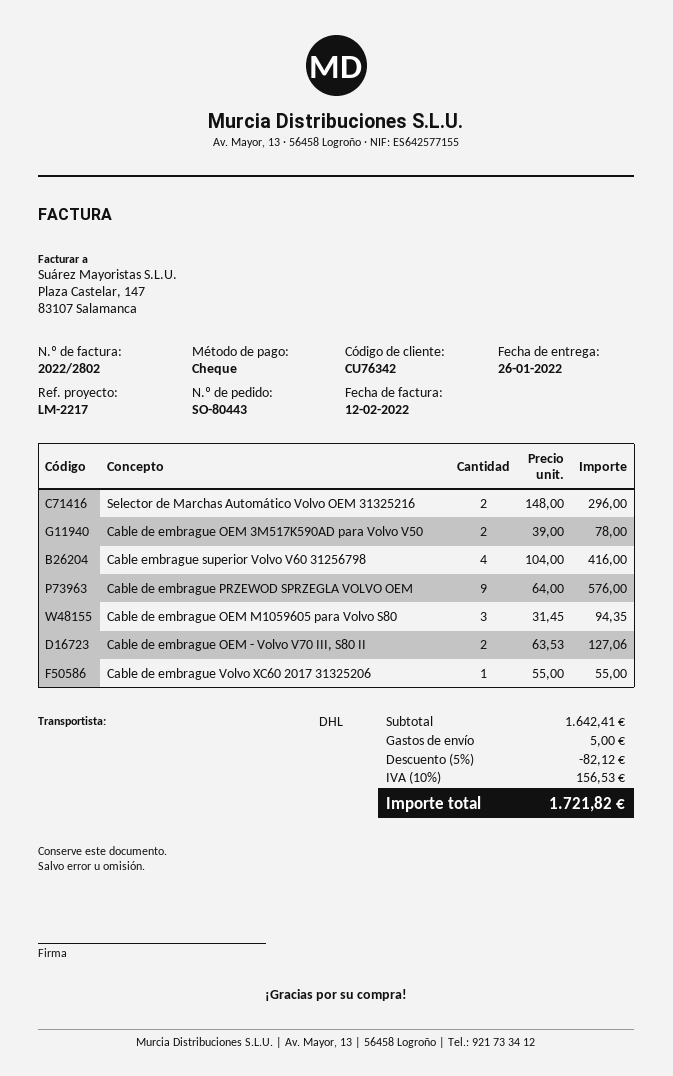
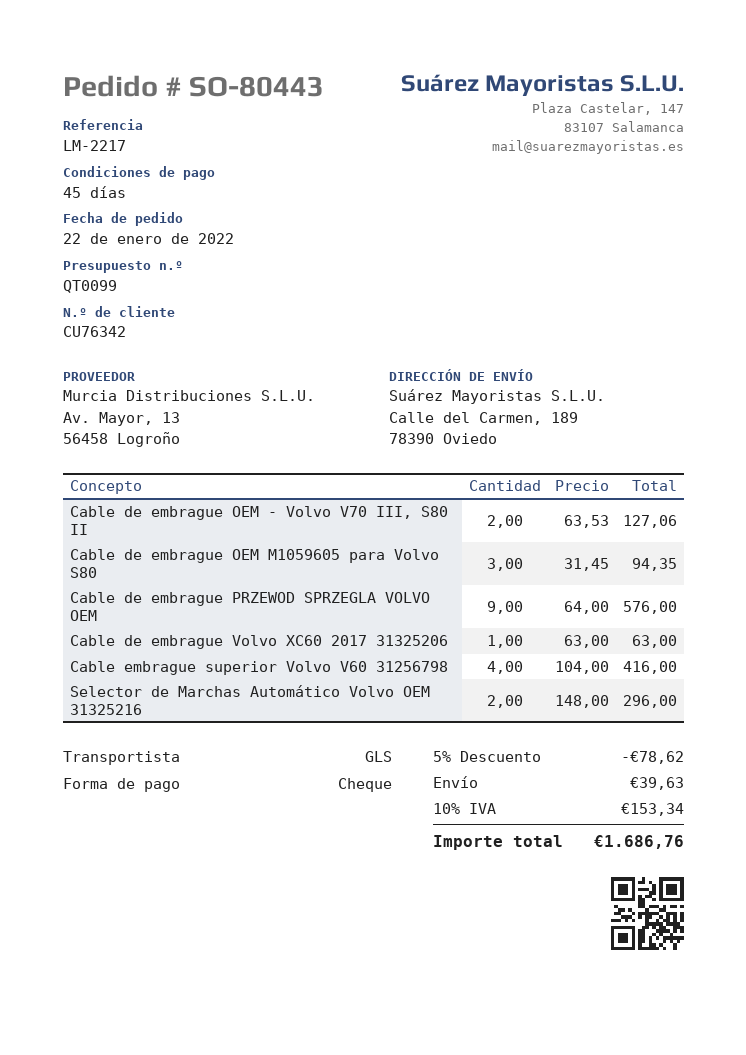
shipping method: DHL -> GLS
Cable de embrague OEM 3M517K590AD para Volvo V50: 2 x 39.00 = 78.00 -> none
Cable de embrague Volvo XC60 2017 31325206: 1 x 55.00 = 55.00 -> 1 x 63.00 = 63.00
discount: 5% = 82.12 -> 5% = 78.62
shipping: 5.00 -> 39.63
tax: 10% = 156.53 -> 10% = 153.34
total: 1721.82 -> 1686.76

